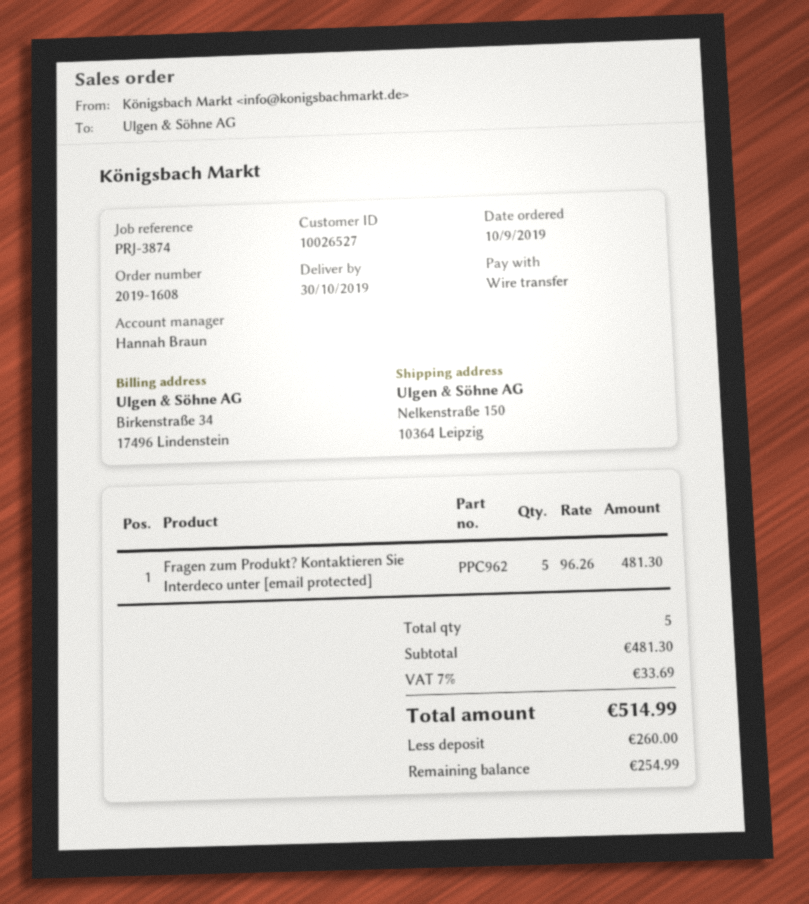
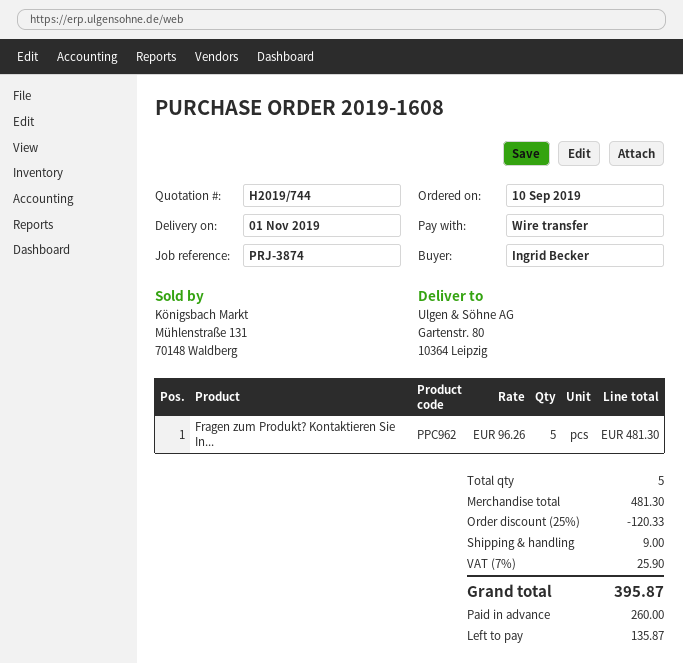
delivery date: 2019-10-30 -> 2019-11-01
ship to: Nelkenstraße 150, 10364 Leipzig -> Gartenstr. 80, 10364 Leipzig
discount: none -> 25% = 120.33
shipping: none -> 9.00
tax: 7% = 33.69 -> 7% = 25.90
total: 514.99 -> 395.87
balance: 254.99 -> 135.87

